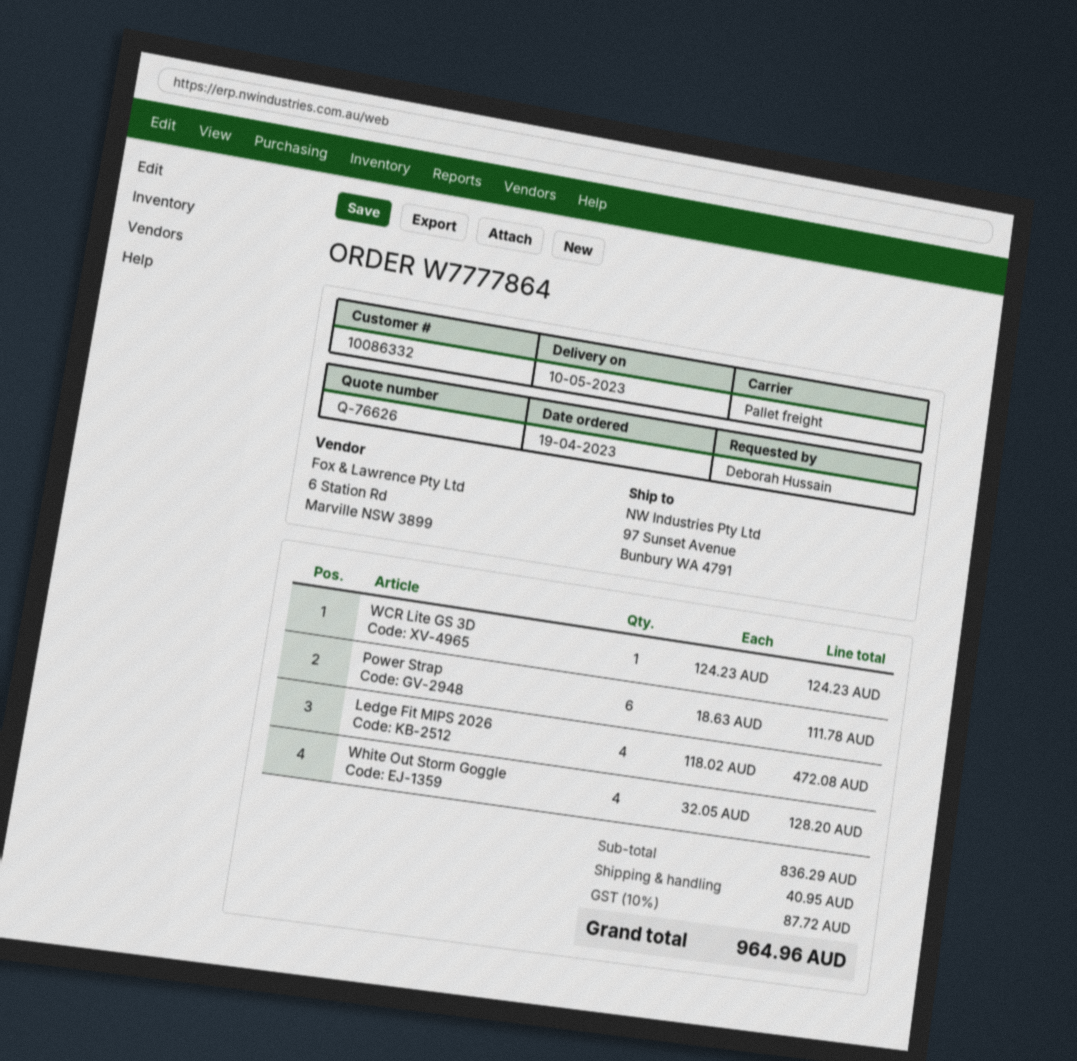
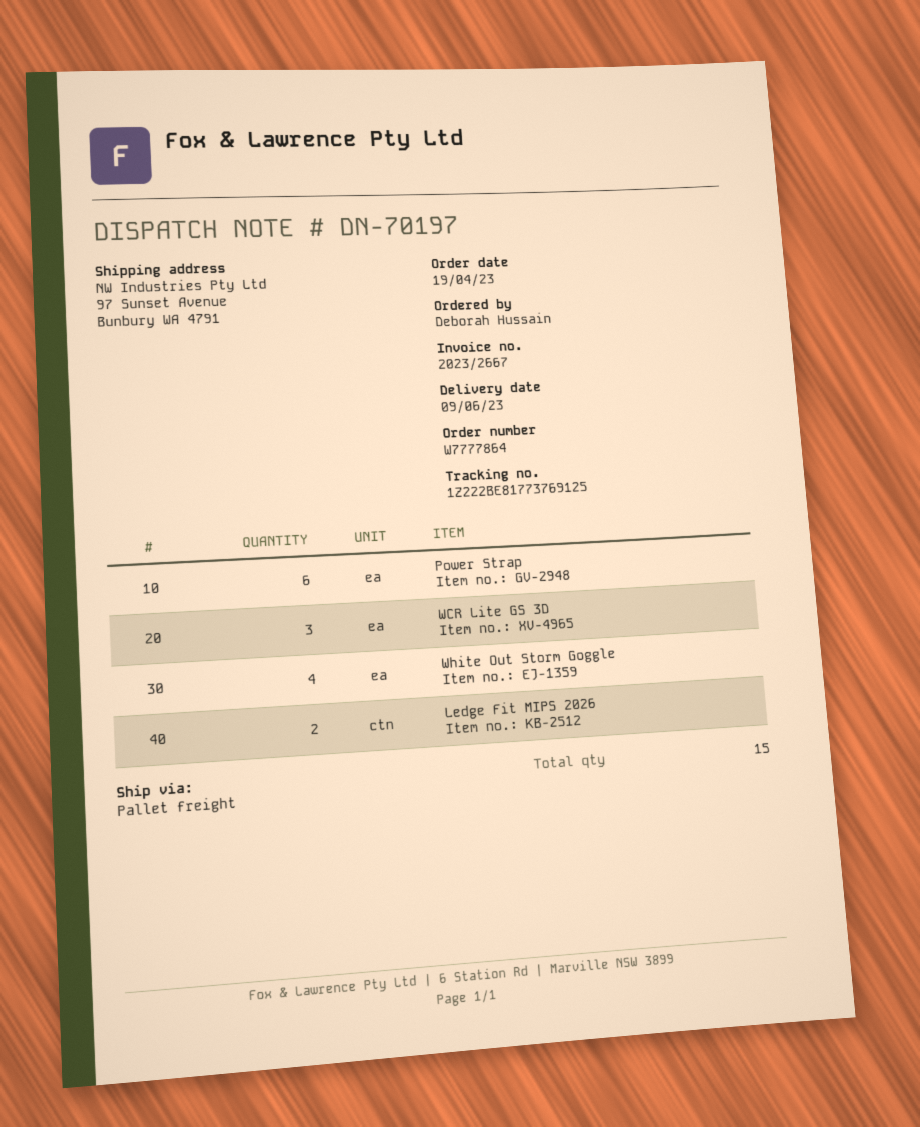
delivery date: 2023-05-10 -> 2023-06-09
WCR Lite GS 3D: 1 -> 3
Ledge Fit MIPS 2026: 4 -> 2

